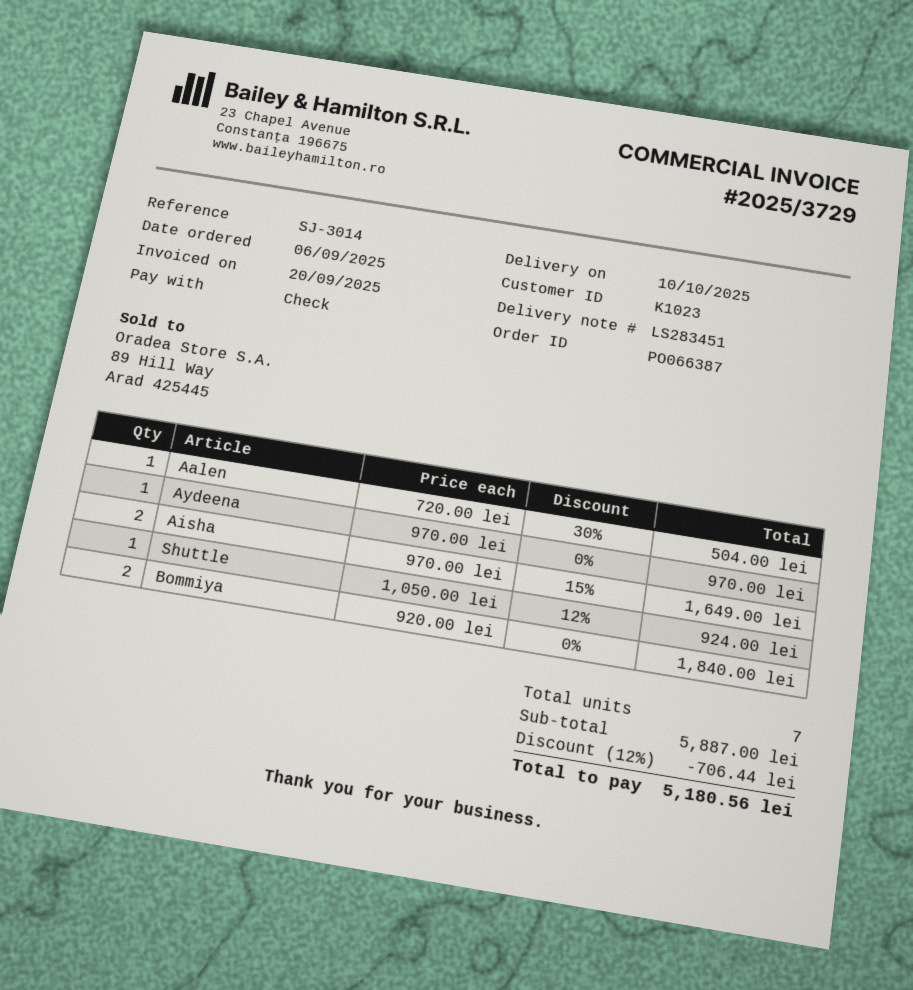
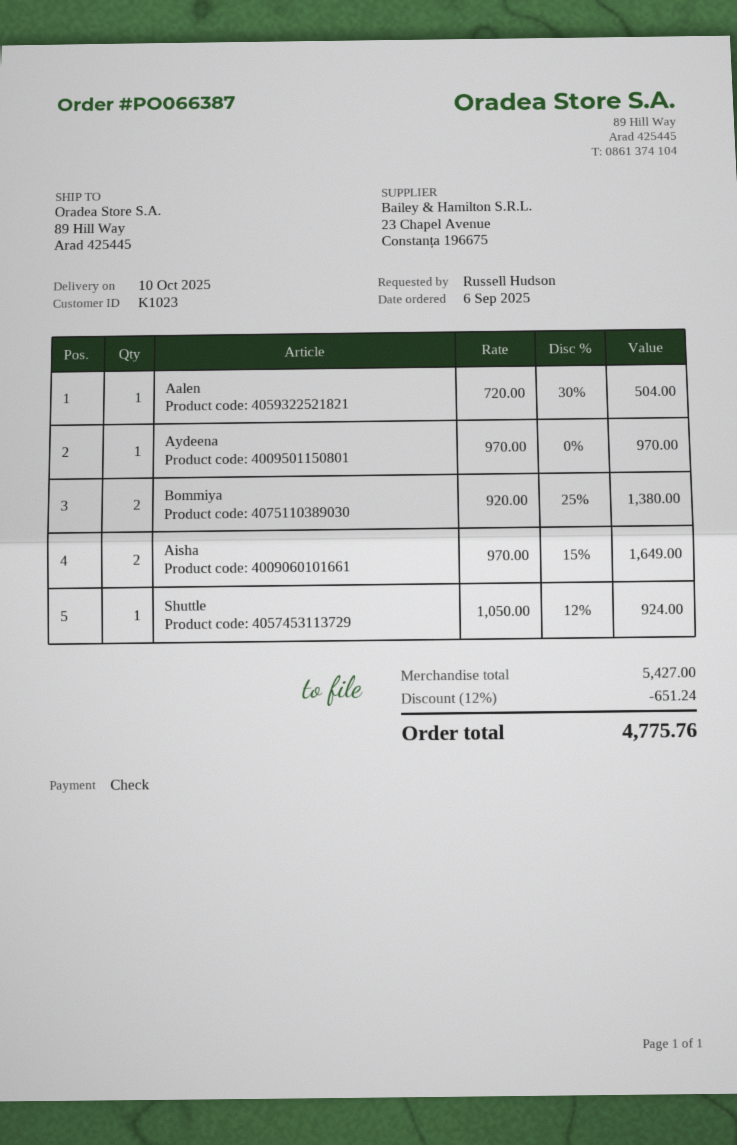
Bommiya: 2 x 920.00 = 1840.00 -> 2 x 920.00 - 25% = 1380.00
subtotal: 5887.00 -> 5427.00
discount: 12% = 706.44 -> 12% = 651.24
total: 5180.56 -> 4775.76

